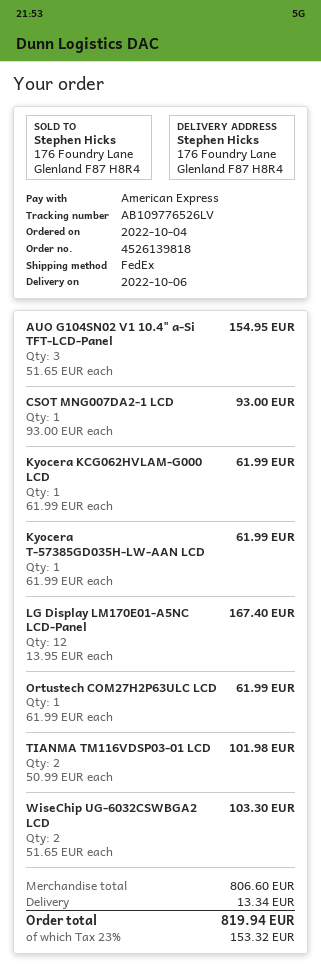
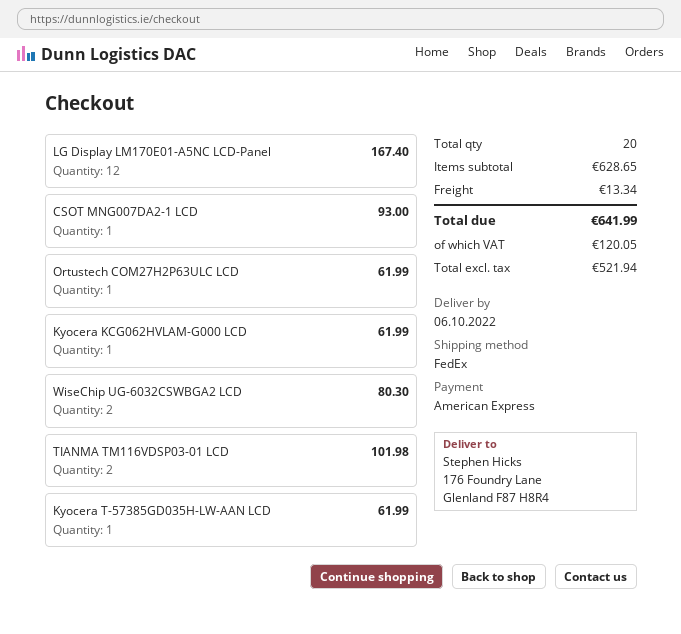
AUO G104SN02 V1 10.4" a-Si TFT-LCD-Panel: 3 for 154.95 -> none
WiseChip UG-6032CSWBGA2 LCD: 2 for 103.30 -> 2 for 80.30
subtotal: 806.60 -> 628.65
tax: 153.32 -> 120.05
total: 819.94 -> 641.99

